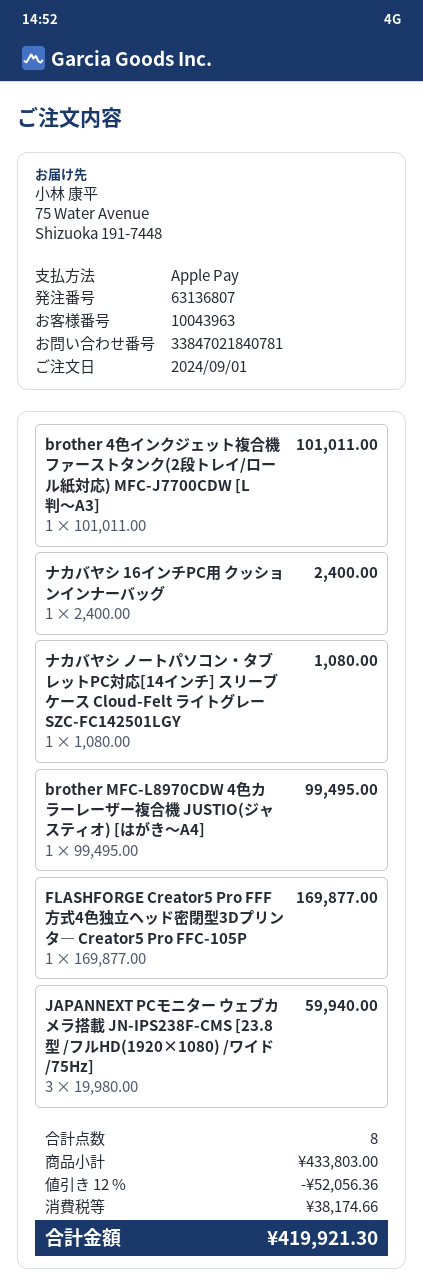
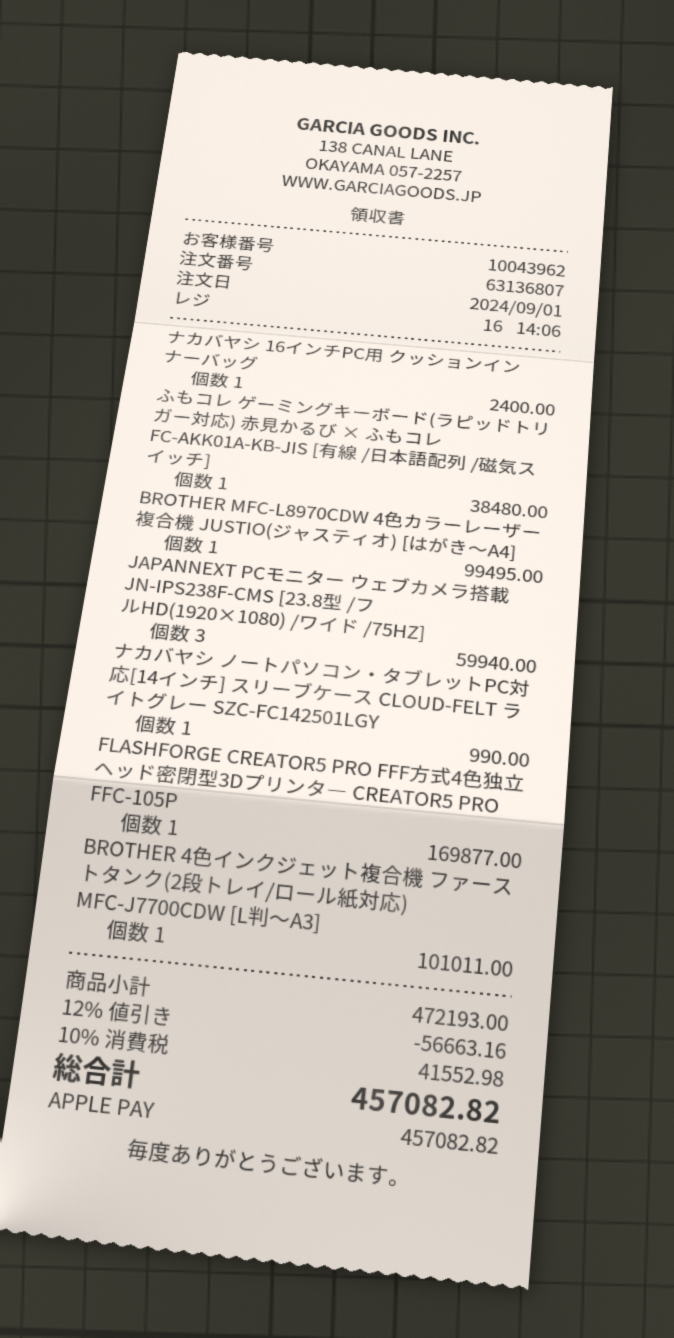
customer number: 10043963 -> 10043962
ナカバヤシ ノートパソコン・タブレットPC対応[14インチ] スリーブケース Cloud-Felt ライトグレー SZC-FC142501LGY: 1 for 1080.00 -> 1 for 990.00
ふもコレ ゲーミングキーボード(ラピッドトリガー対応) 赤見かるび × ふもコレ FC-AKK01A-KB-JIS [有線 /日本語配列 /磁気スイッチ]: none -> 1 for 38480.00
subtotal: 433803.00 -> 472193.00
discount: 12% = 52056.36 -> 12% = 56663.16
tax: 38174.66 -> 41552.98
total: 419921.30 -> 457082.82

